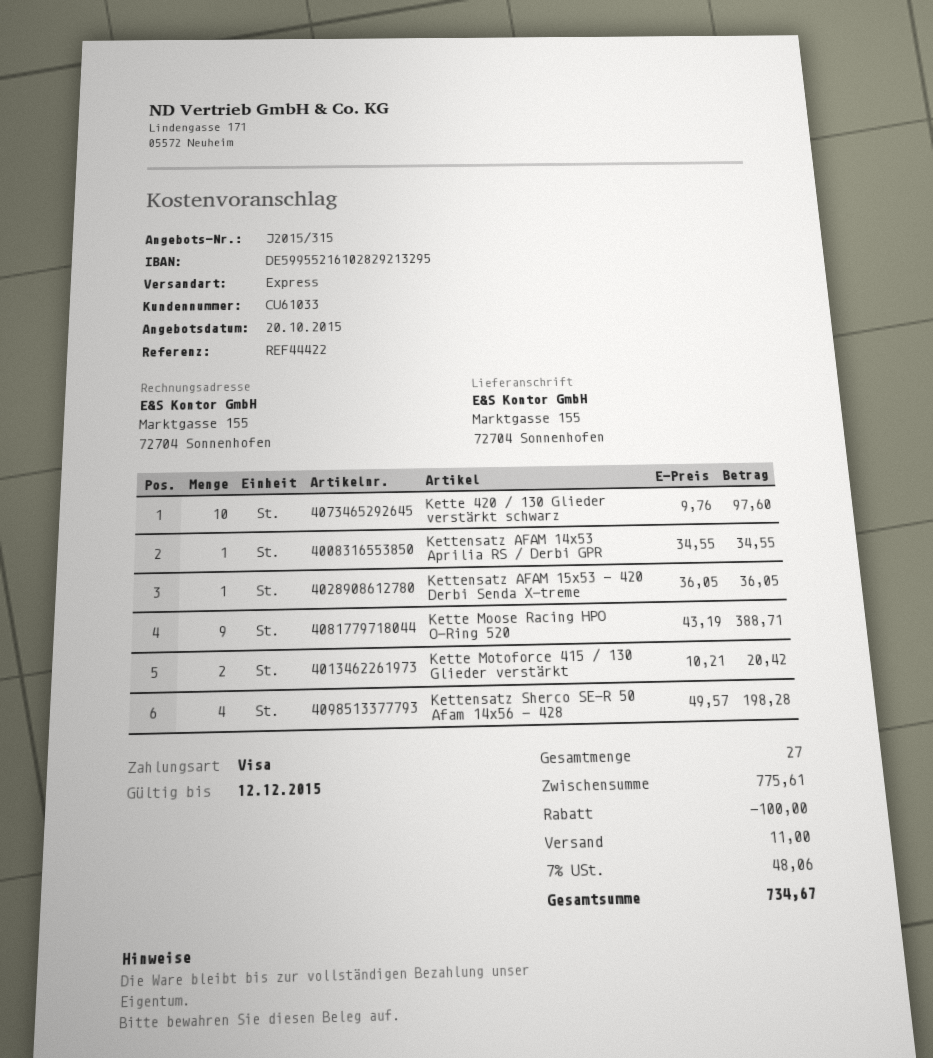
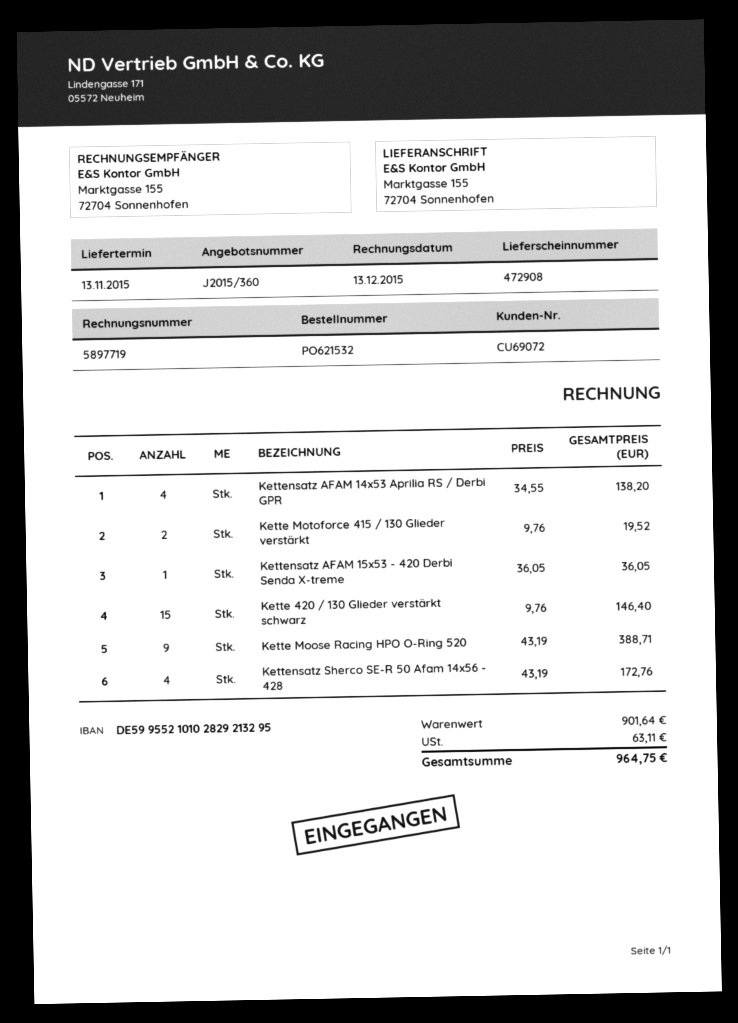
quote number: J2015/315 -> J2015/360
customer number: CU61033 -> CU69072
bank account: DE59955216102829213295 -> DE59955210102829213295
Kette 420 / 130 Glieder verstärkt schwarz: 10 x 9.76 = 97.60 -> 15 x 9.76 = 146.40
Kettensatz AFAM 14x53 Aprilia RS / Derbi GPR: 1 x 34.55 = 34.55 -> 4 x 34.55 = 138.20
Kette Motoforce 415 / 130 Glieder verstärkt: 2 x 10.21 = 20.42 -> 2 x 9.76 = 19.52
Kettensatz Sherco SE-R 50 Afam 14x56 - 428: 4 x 49.57 = 198.28 -> 4 x 43.19 = 172.76
subtotal: 775.61 -> 901.64
discount: 100.00 -> none
shipping: 11.00 -> none
tax: 48.06 -> 63.11
total: 734.67 -> 964.75

